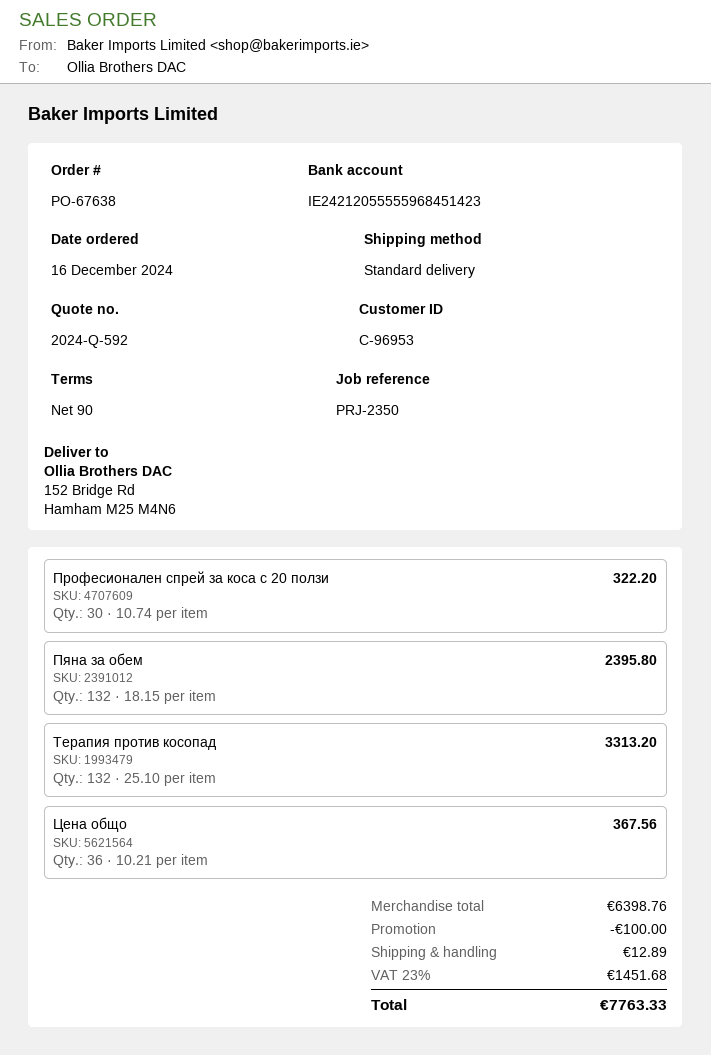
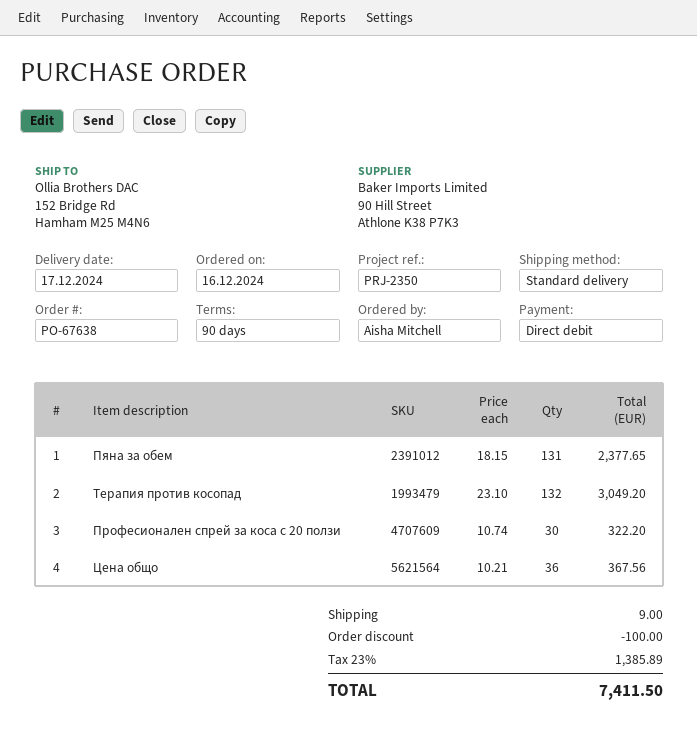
Пяна за обем: 132 x 18.15 = 2395.80 -> 131 x 18.15 = 2377.65
Терапия против косопад: 132 x 25.10 = 3313.20 -> 132 x 23.10 = 3049.20
shipping: 12.89 -> 9.00
tax: 23% = 1451.68 -> 23% = 1385.89
total: 7763.33 -> 7411.50

